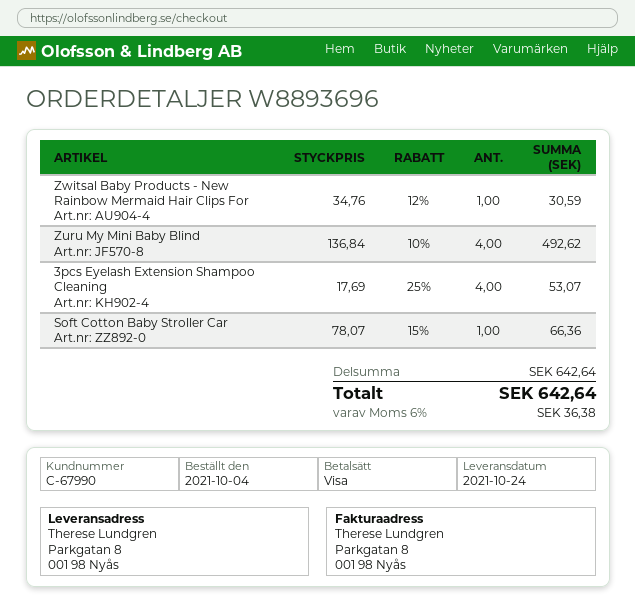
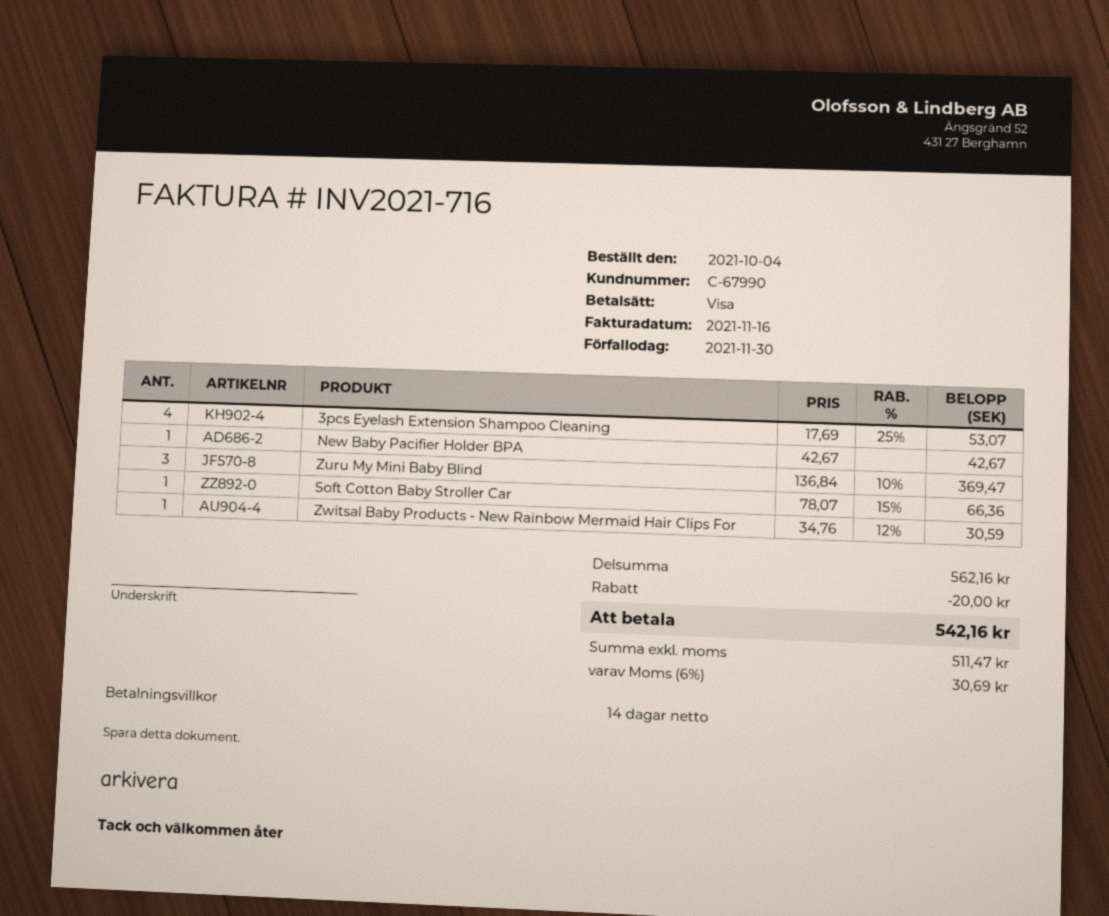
Zuru My Mini Baby Blind: 4 x 136.84 - 10% = 492.62 -> 3 x 136.84 - 10% = 369.47
New Baby Pacifier Holder BPA: none -> 1 x 42.67 = 42.67
subtotal: 642.64 -> 562.16
discount: none -> 20.00
tax: 6% = 36.38 -> 6% = 30.69
total: 642.64 -> 542.16

